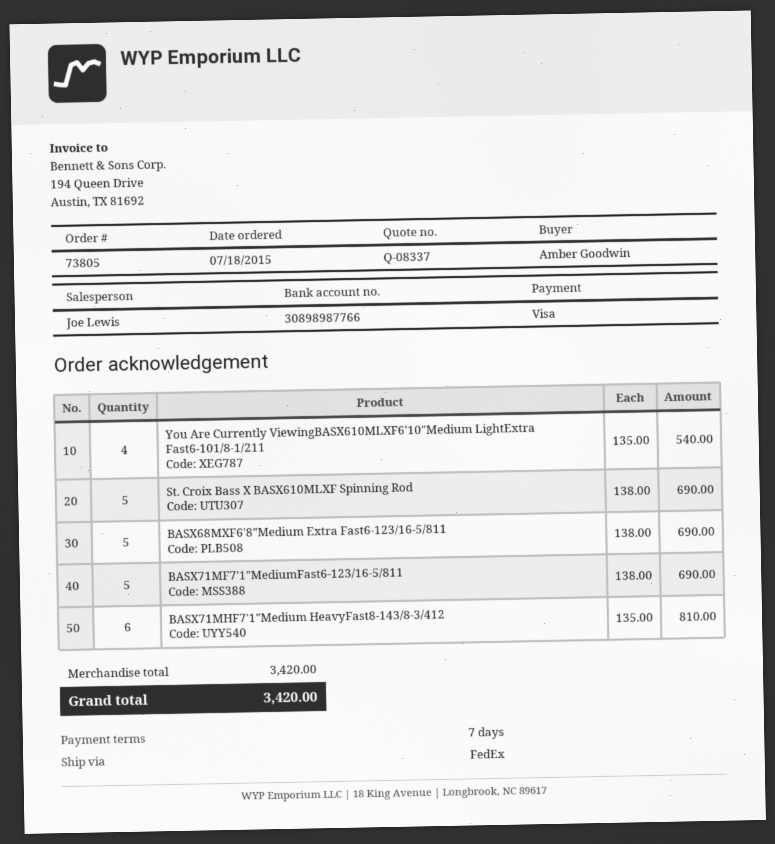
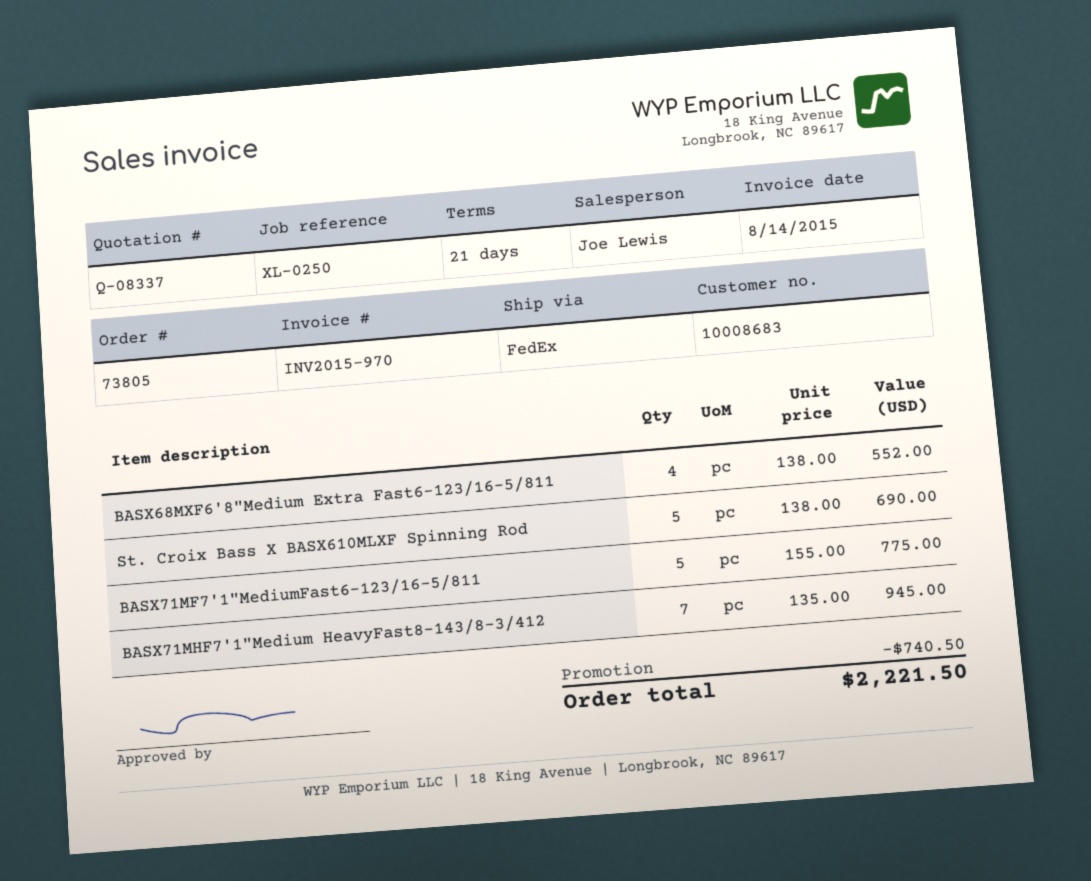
payment terms: 7 days -> 21 days
You Are Currently ViewingBASX610MLXF6'10"Medium LightExtra Fast6-101/8-1/211: 4 x 135.00 = 540.00 -> none
BASX68MXF6'8"Medium Extra Fast6-123/16-5/811: 5 x 138.00 = 690.00 -> 4 x 138.00 = 552.00
BASX71MF7'1"MediumFast6-123/16-5/811: 5 x 138.00 = 690.00 -> 5 x 155.00 = 775.00
BASX71MHF7'1"Medium HeavyFast8-143/8-3/412: 6 x 135.00 = 810.00 -> 7 x 135.00 = 945.00
discount: none -> 740.50
total: 3420.00 -> 2221.50

